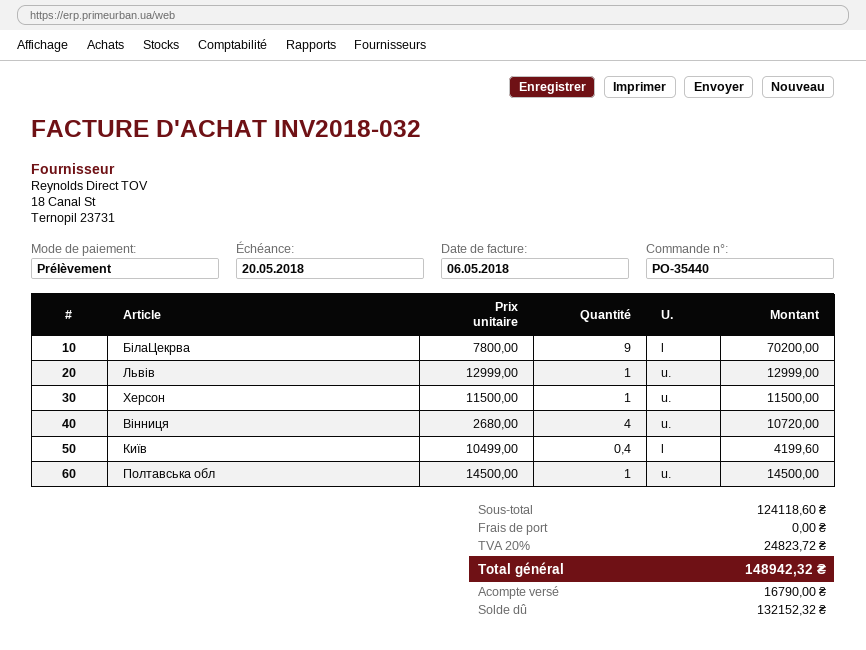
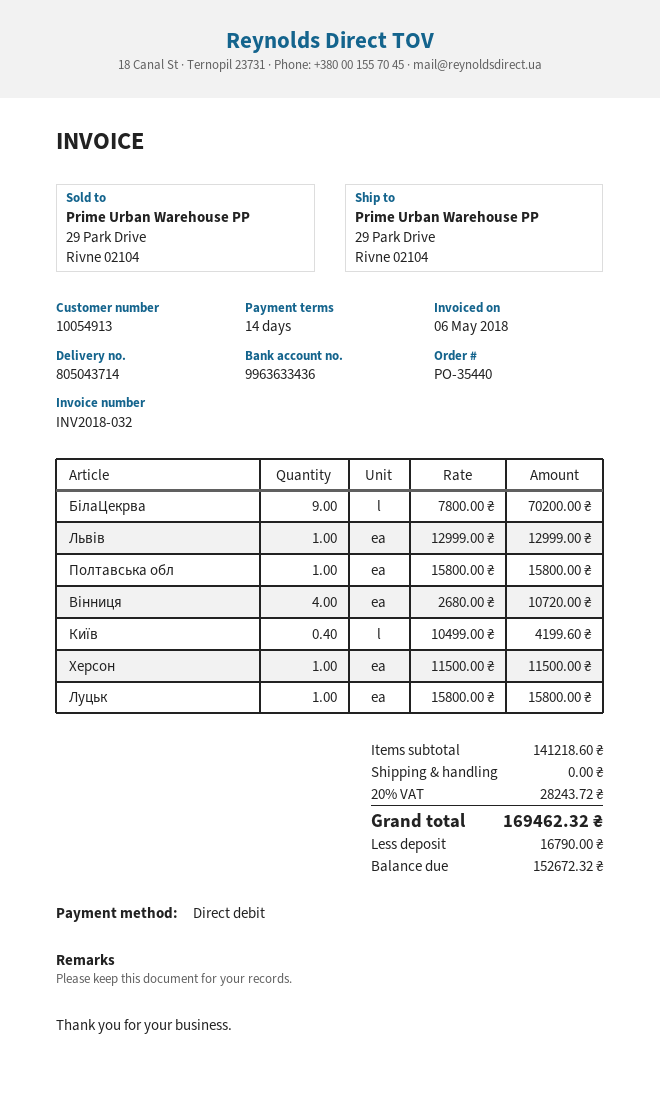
Полтавська обл: 1 x 14500.00 = 14500.00 -> 1 x 15800.00 = 15800.00
Луцьк: none -> 1 x 15800.00 = 15800.00
subtotal: 124118.60 -> 141218.60
tax: 20% = 24823.72 -> 20% = 28243.72
total: 148942.32 -> 169462.32
balance: 132152.32 -> 152672.32

